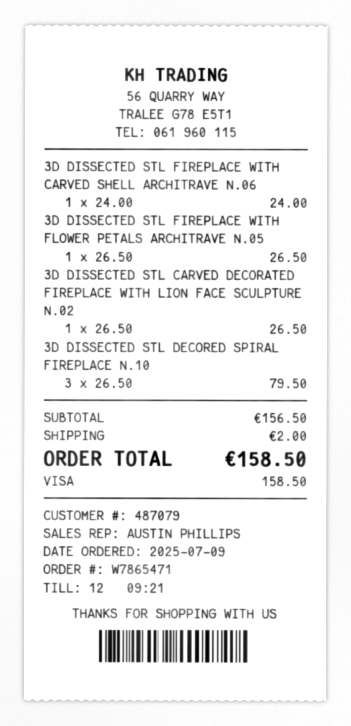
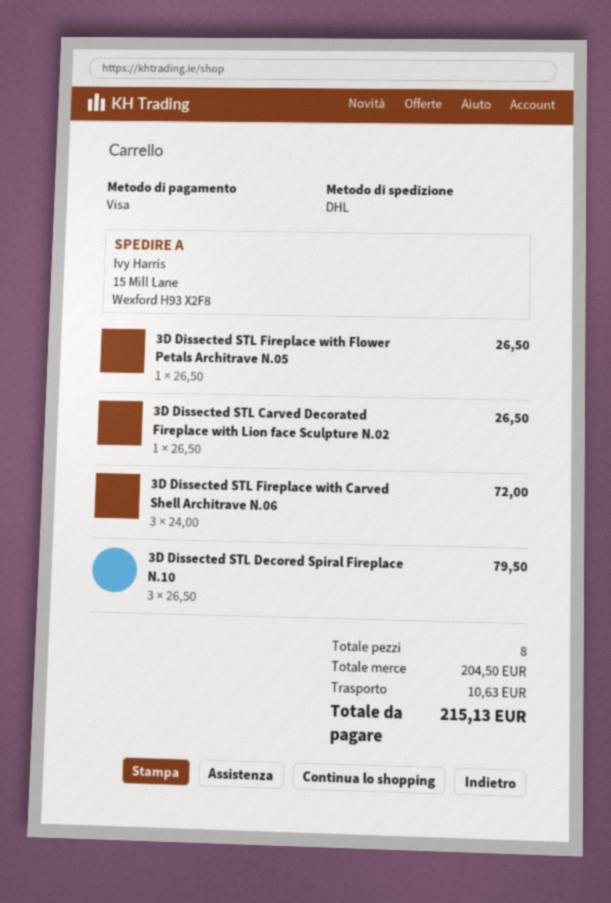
3D DISSECTED STL FIREPLACE WITH CARVED SHELL ARCHITRAVE N.06: 1 x 24.00 = 24.00 -> 3 x 24.00 = 72.00
subtotal: 156.50 -> 204.50
shipping: 2.00 -> 10.63
total: 158.50 -> 215.13

